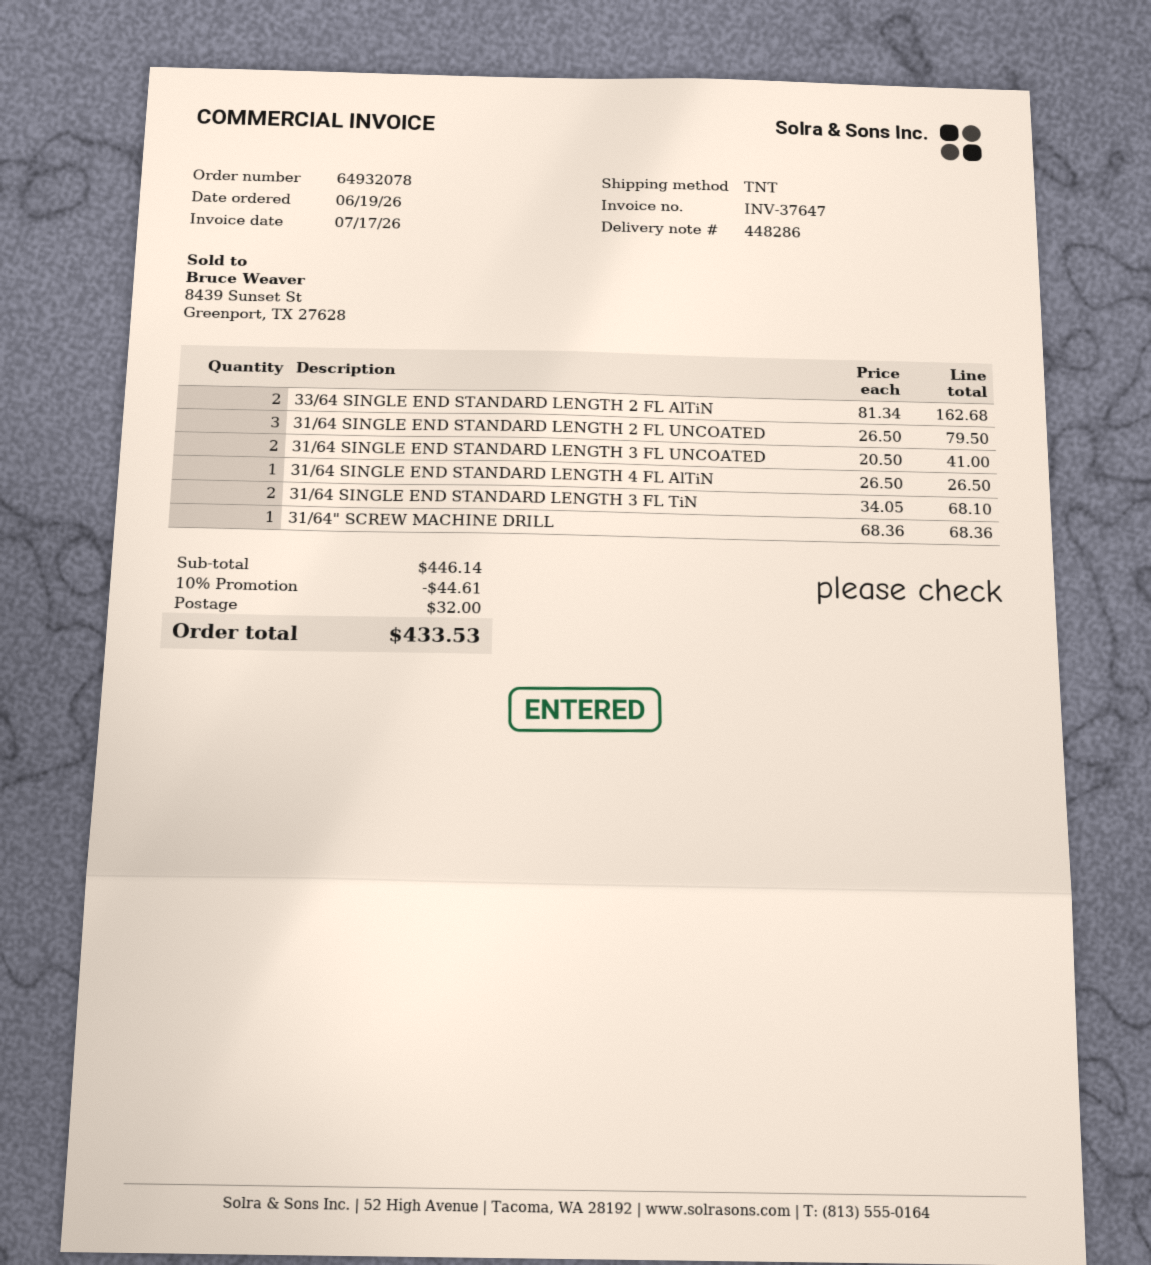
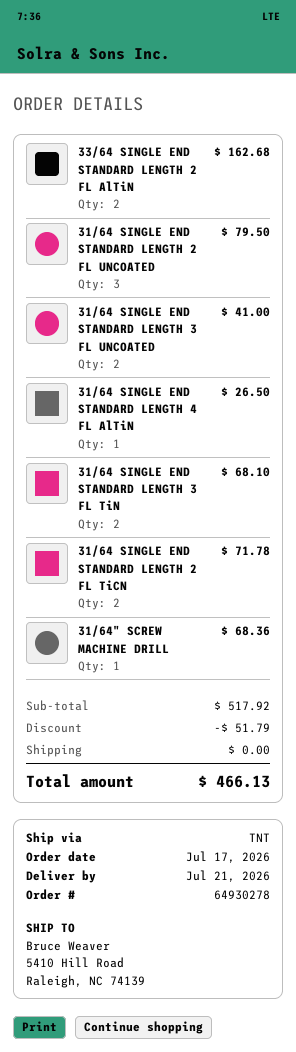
order number: 64932078 -> 64930278
order date: 2026-06-19 -> 2026-07-17
31/64 SINGLE END STANDARD LENGTH 2 FL TiCN: none -> 2 for 71.78
subtotal: 446.14 -> 517.92
discount: 44.61 -> 51.79
shipping: 32.00 -> 0.00
total: 433.53 -> 466.13

